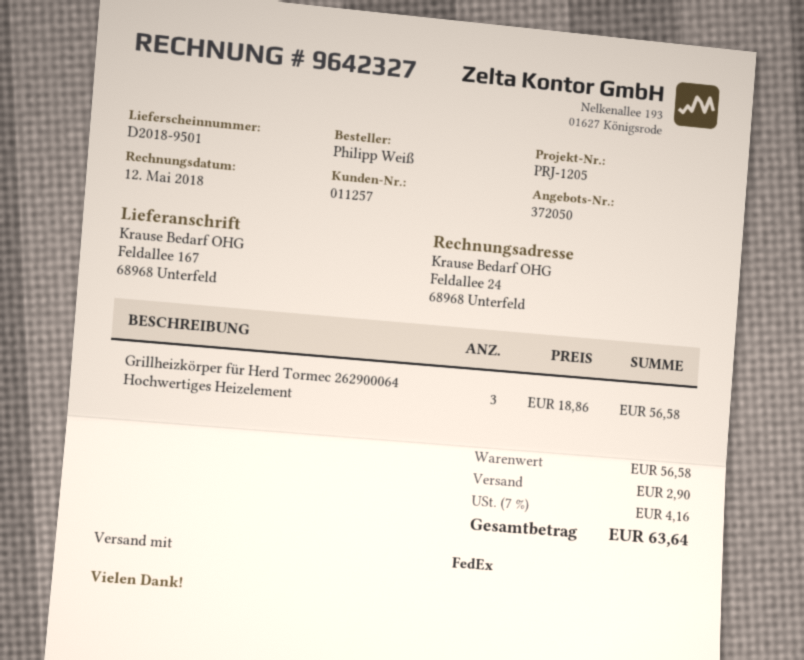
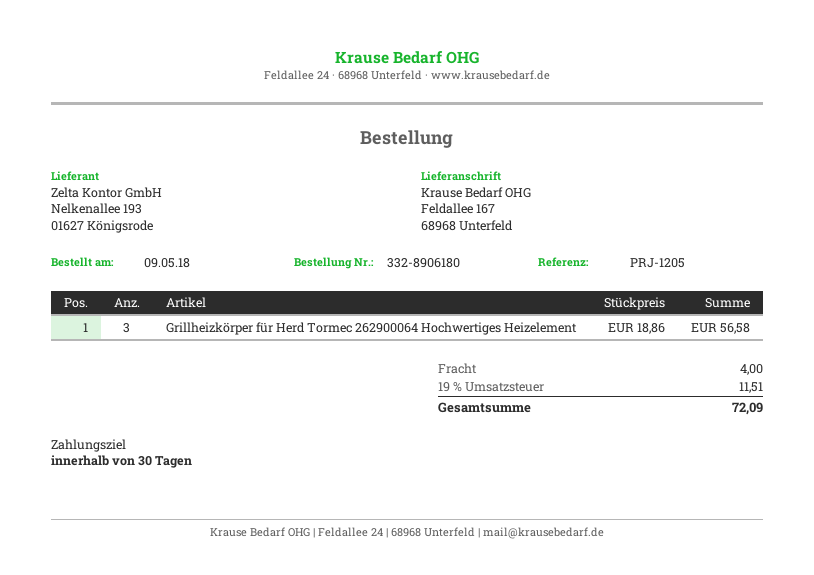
shipping: 2.90 -> 4.00
tax: 7% = 4.16 -> 19% = 11.51
total: 63.64 -> 72.09

